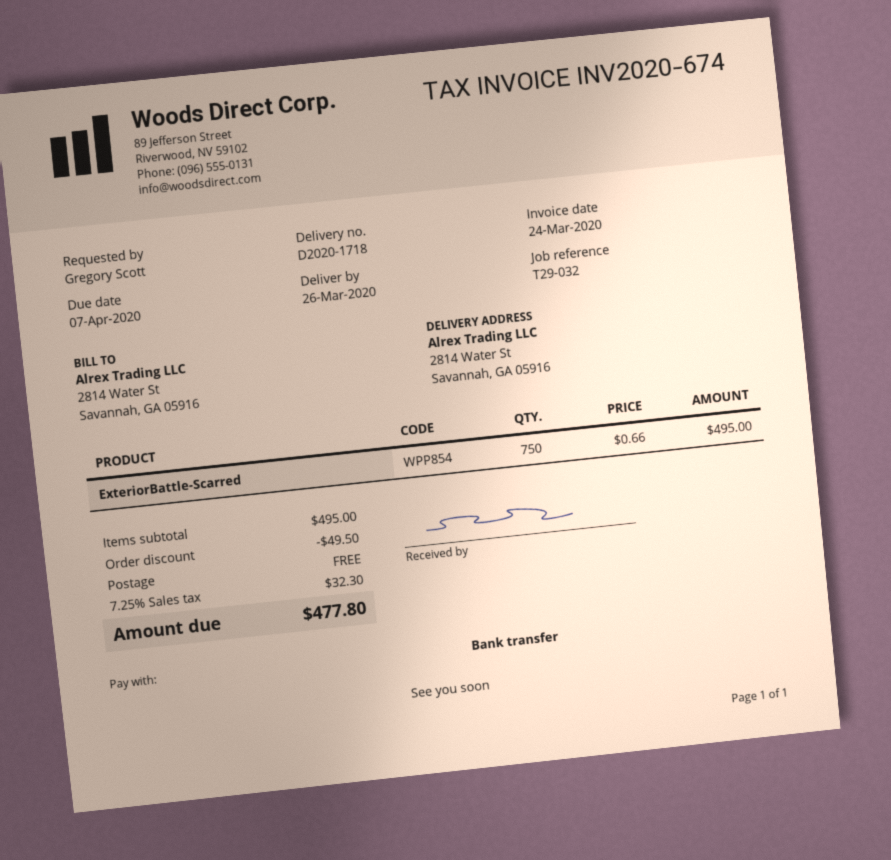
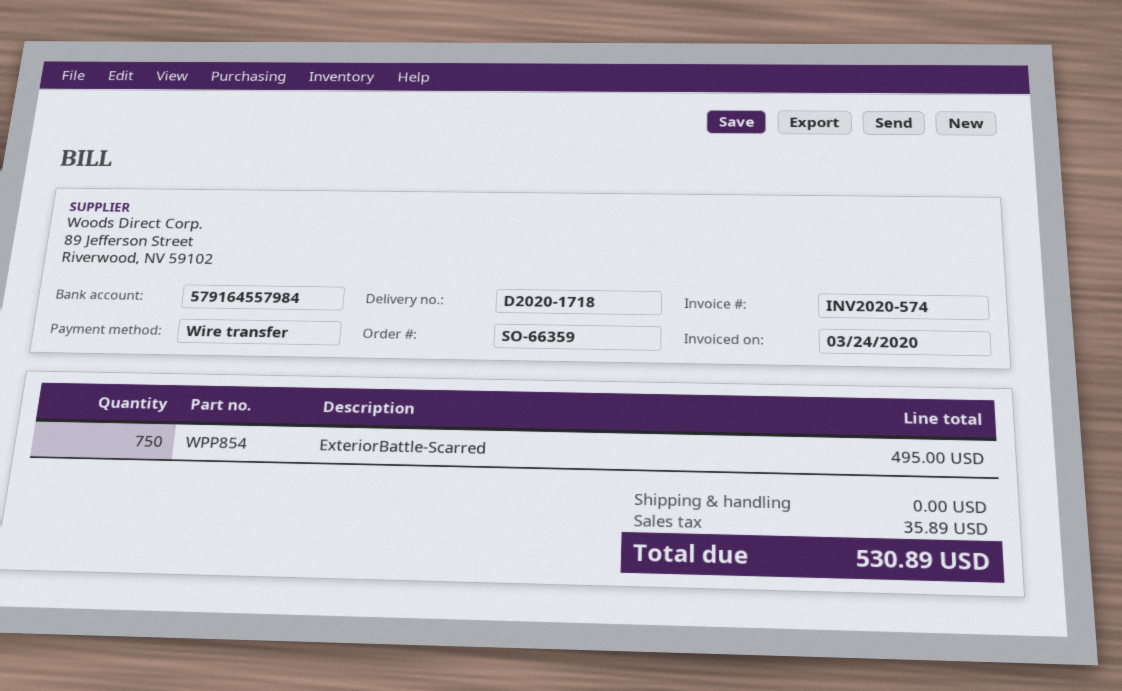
invoice number: INV2020-674 -> INV2020-574
discount: 49.50 -> none
tax: 32.30 -> 35.89
total: 477.80 -> 530.89

